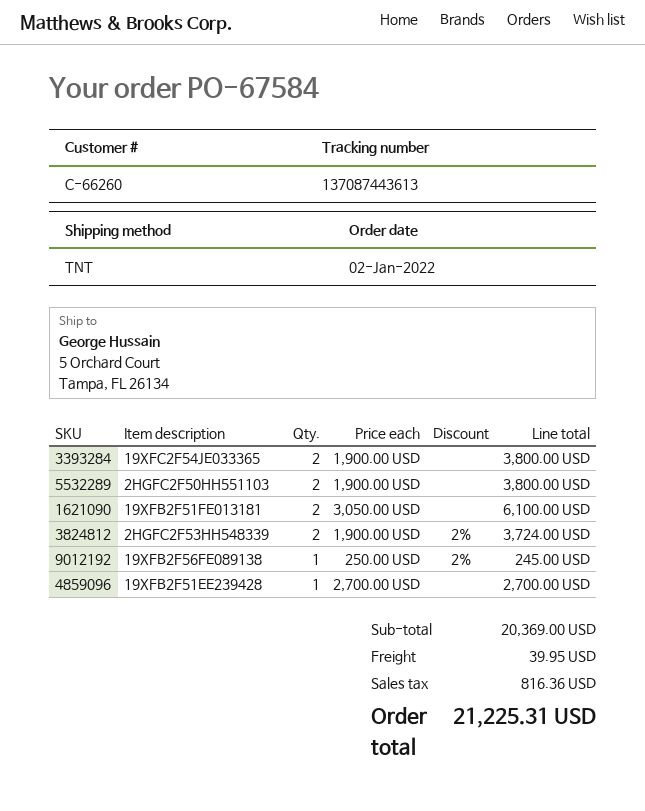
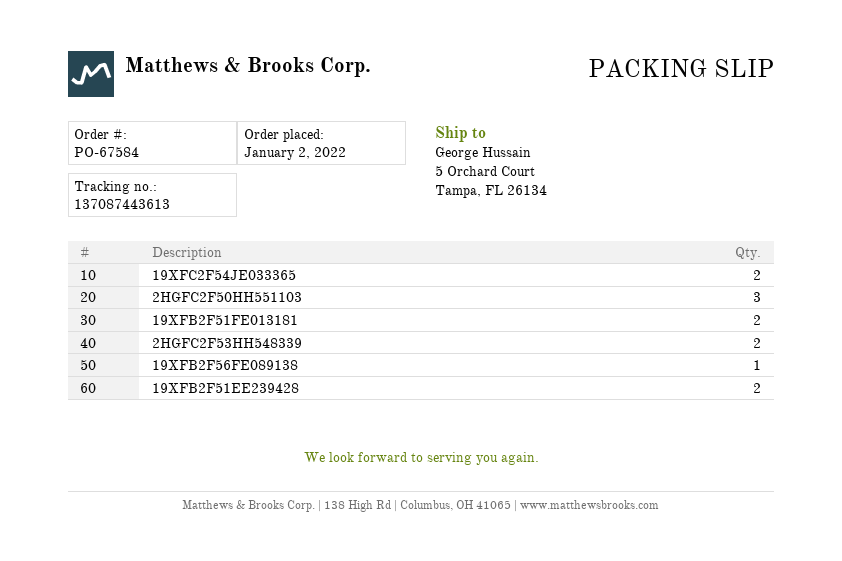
2HGFC2F50HH551103: 2 -> 3
19XFB2F51EE239428: 1 -> 2

